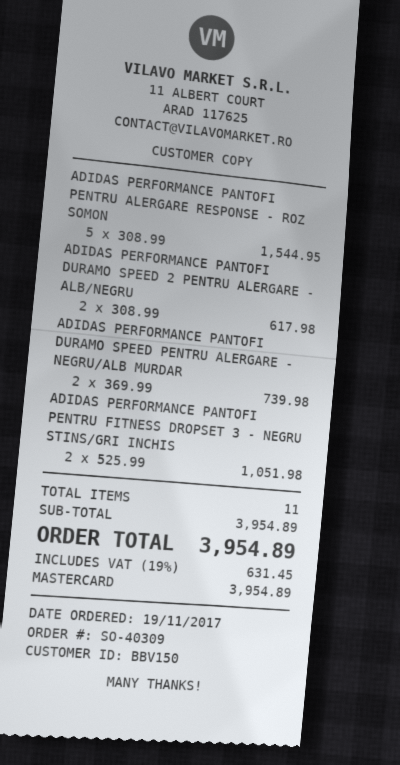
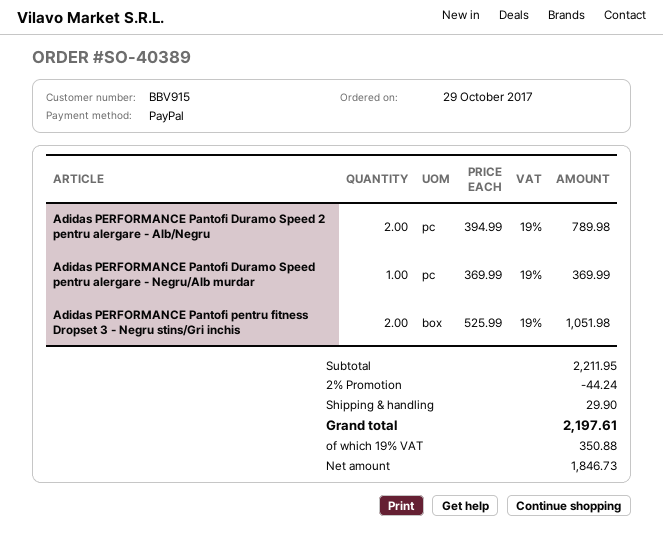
order number: SO-40309 -> SO-40389
order date: 2017-11-19 -> 2017-10-29
customer number: BBV150 -> BBV915
payment method: Mastercard -> PayPal
ADIDAS PERFORMANCE PANTOFI PENTRU ALERGARE RESPONSE - ROZ SOMON: 5 x 308.99 = 1544.95 -> none
ADIDAS PERFORMANCE PANTOFI DURAMO SPEED 2 PENTRU ALERGARE - ALB/NEGRU: 2 x 308.99 = 617.98 -> 2 x 394.99 = 789.98
ADIDAS PERFORMANCE PANTOFI DURAMO SPEED PENTRU ALERGARE - NEGRU/ALB MURDAR: 2 x 369.99 = 739.98 -> 1 x 369.99 = 369.99
subtotal: 3954.89 -> 2211.95
discount: none -> 2% = 44.24
shipping: none -> 29.90
tax: 19% = 631.45 -> 19% = 350.88
total: 3954.89 -> 2197.61

